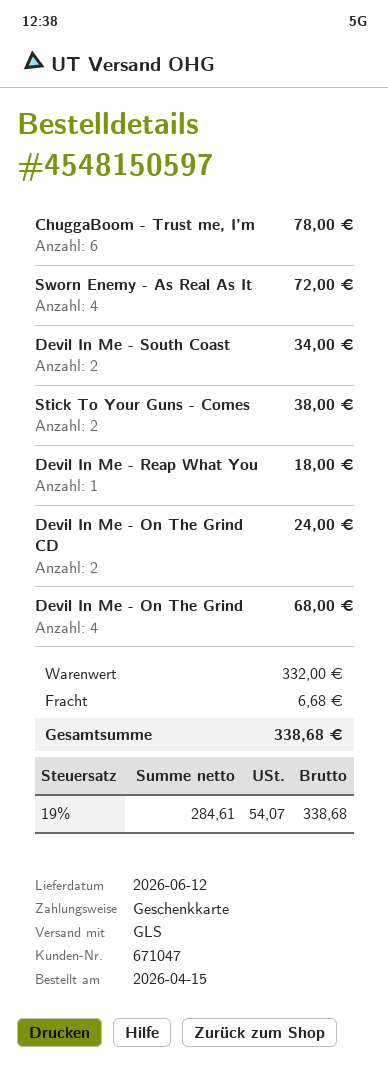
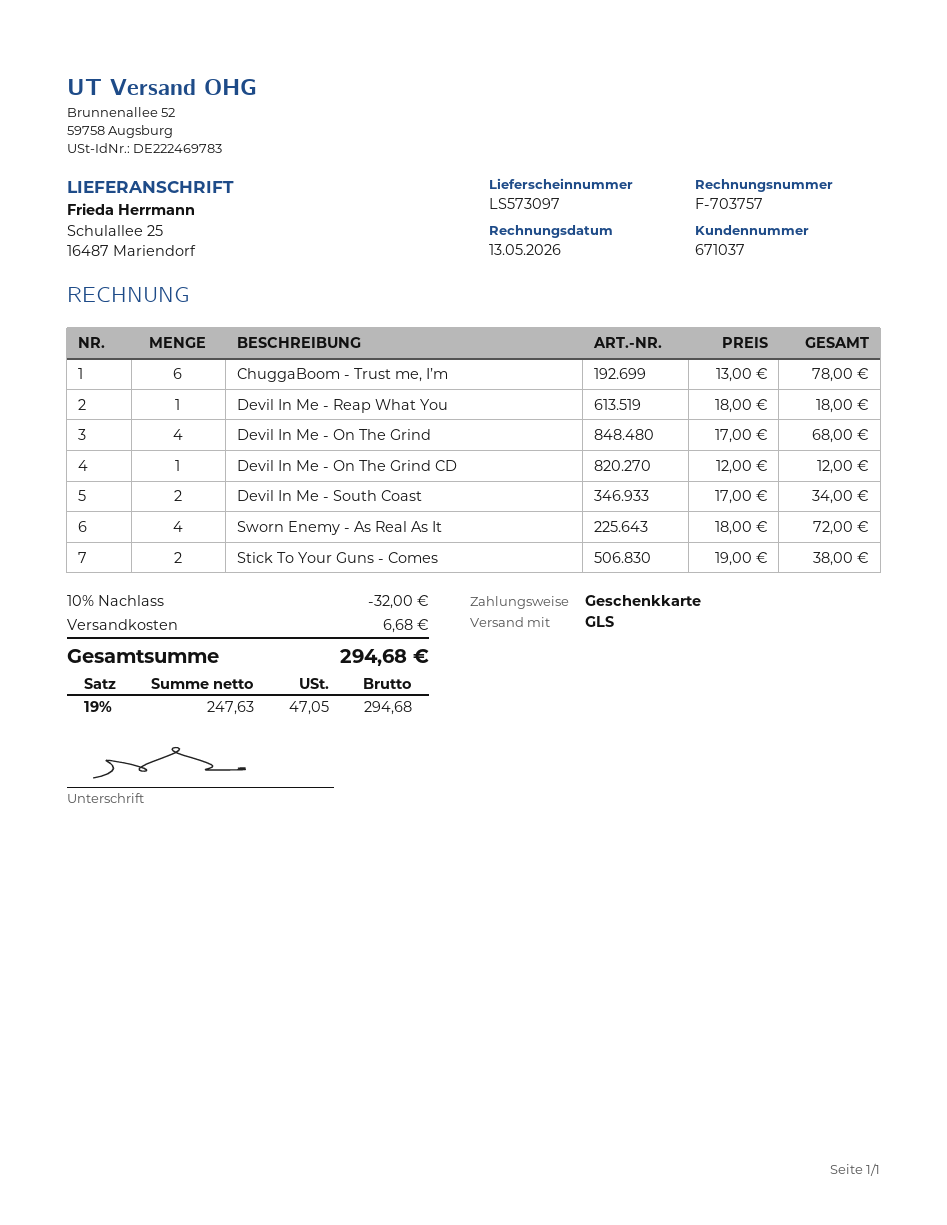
customer number: 671047 -> 671037
Devil In Me - On The Grind CD: 2 for 24.00 -> 1 for 12.00
discount: none -> 10% = 32.00
net: 284.61 -> 247.63
tax: 19% = 54.07 -> 19% = 47.05
total: 338.68 -> 294.68

